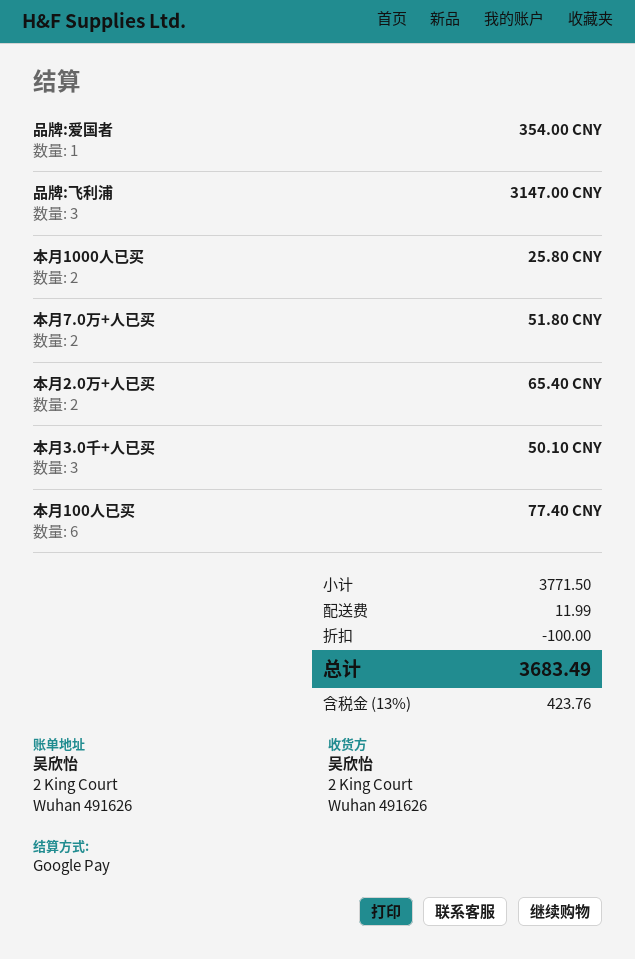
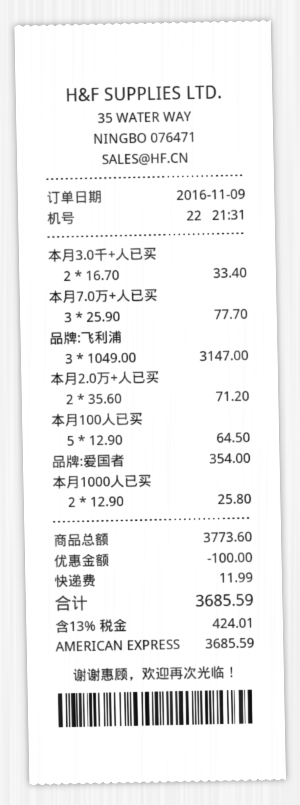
payment method: Google Pay -> American Express
本月7.0万+人已买: 2 for 51.80 -> 3 for 77.70
本月2.0万+人已买: 2 for 65.40 -> 2 for 71.20
本月3.0千+人已买: 3 for 50.10 -> 2 for 33.40
本月100人已买: 6 for 77.40 -> 5 for 64.50
subtotal: 3771.50 -> 3773.60
tax: 13% = 423.76 -> 13% = 424.01
total: 3683.49 -> 3685.59

